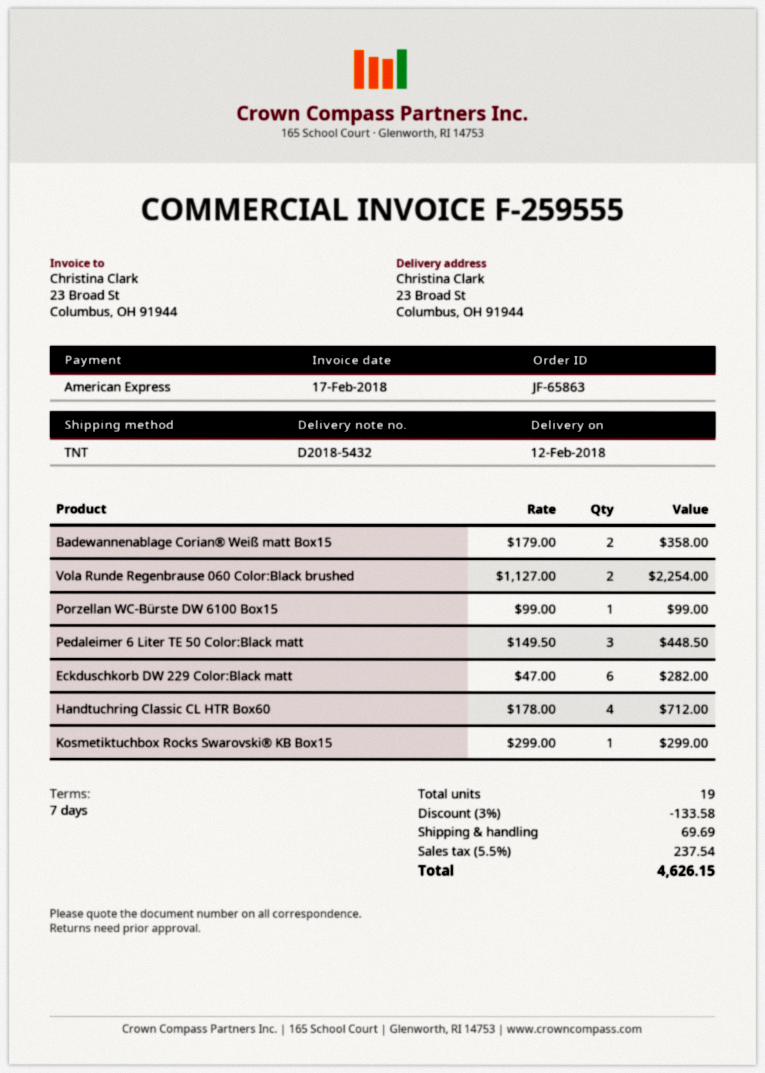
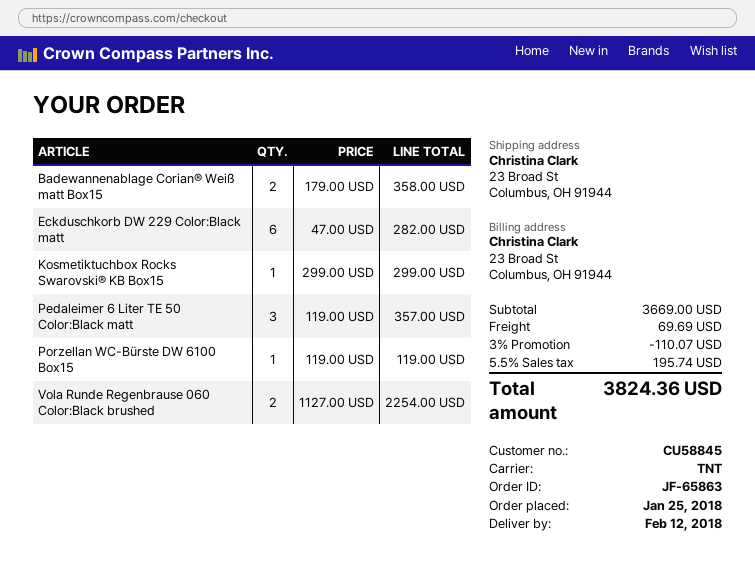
Porzellan WC-Bürste DW 6100 Box15: 1 x 99.00 = 99.00 -> 1 x 119.00 = 119.00
Pedaleimer 6 Liter TE 50 Color:Black matt: 3 x 149.50 = 448.50 -> 3 x 119.00 = 357.00
Handtuchring Classic CL HTR Box60: 4 x 178.00 = 712.00 -> none
discount: 3% = 133.58 -> 3% = 110.07
tax: 5.5% = 237.54 -> 5.5% = 195.74
total: 4626.15 -> 3824.36

